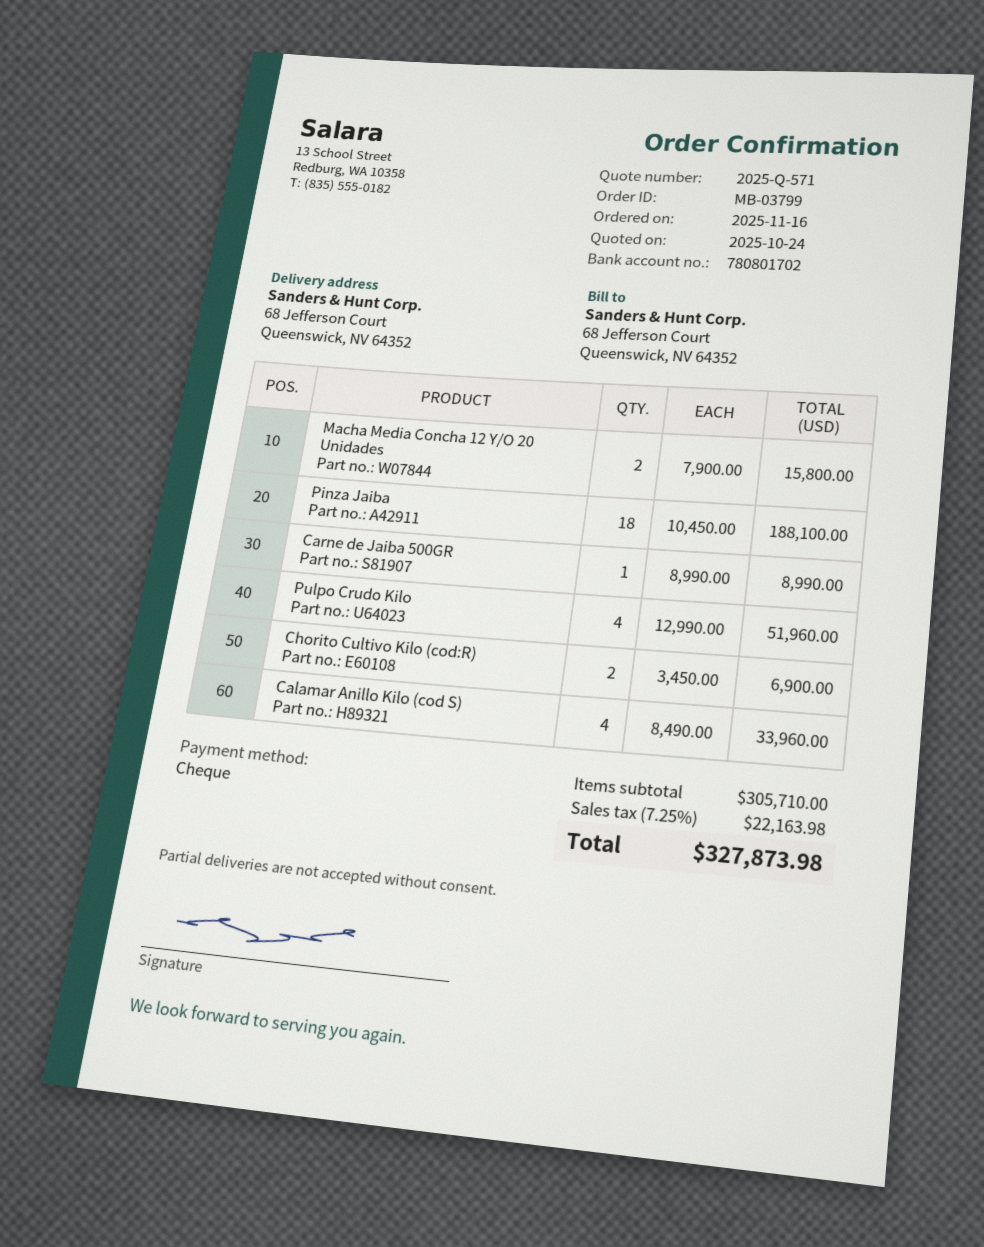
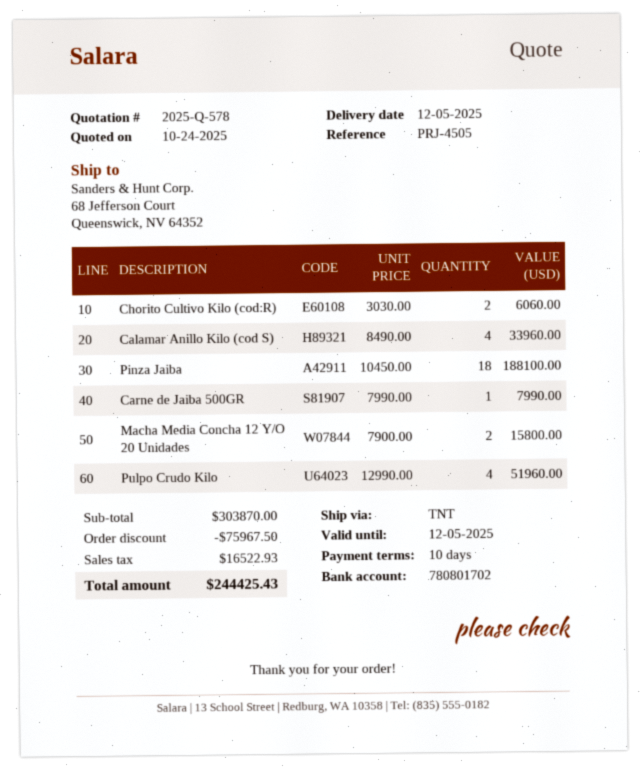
quote number: 2025-Q-571 -> 2025-Q-578
Carne de Jaiba 500GR: 1 x 8990.00 = 8990.00 -> 1 x 7990.00 = 7990.00
Chorito Cultivo Kilo (cod:R): 2 x 3450.00 = 6900.00 -> 2 x 3030.00 = 6060.00
subtotal: 305710.00 -> 303870.00
discount: none -> 75967.50
tax: 22163.98 -> 16522.93
total: 327873.98 -> 244425.43

